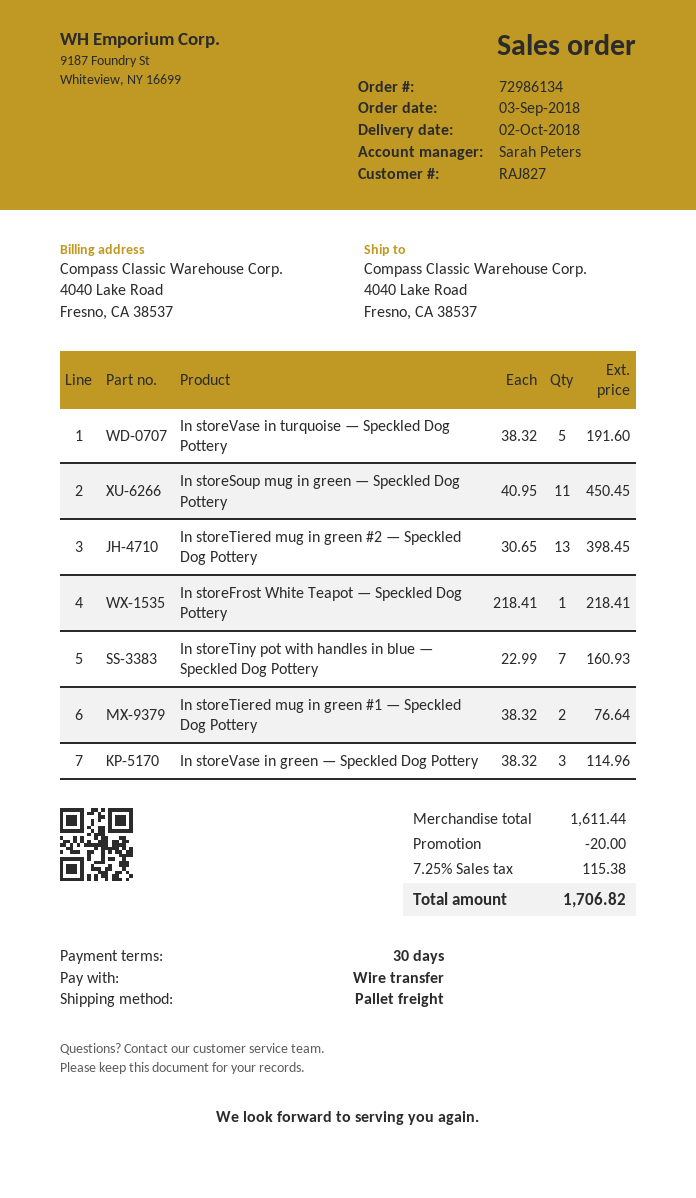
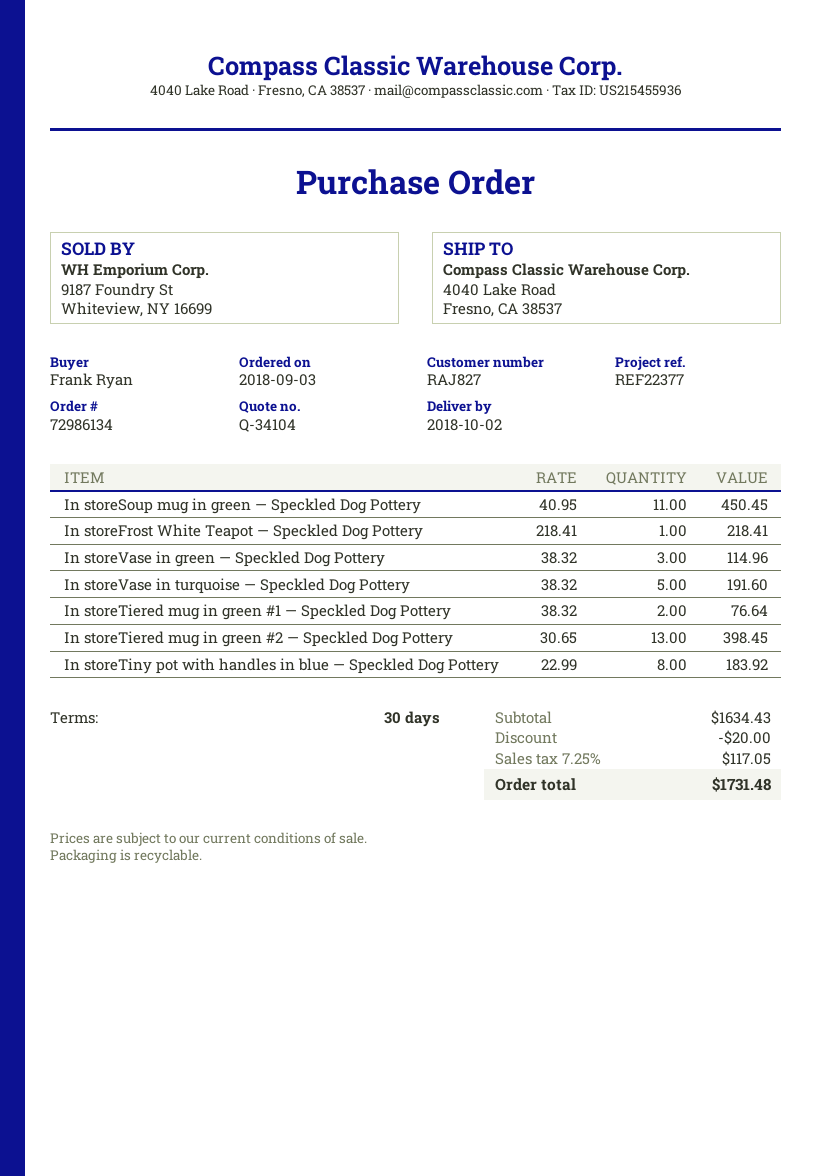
In storeTiny pot with handles in blue — Speckled Dog Pottery: 7 x 22.99 = 160.93 -> 8 x 22.99 = 183.92
subtotal: 1611.44 -> 1634.43
tax: 7.25% = 115.38 -> 7.25% = 117.05
total: 1706.82 -> 1731.48

